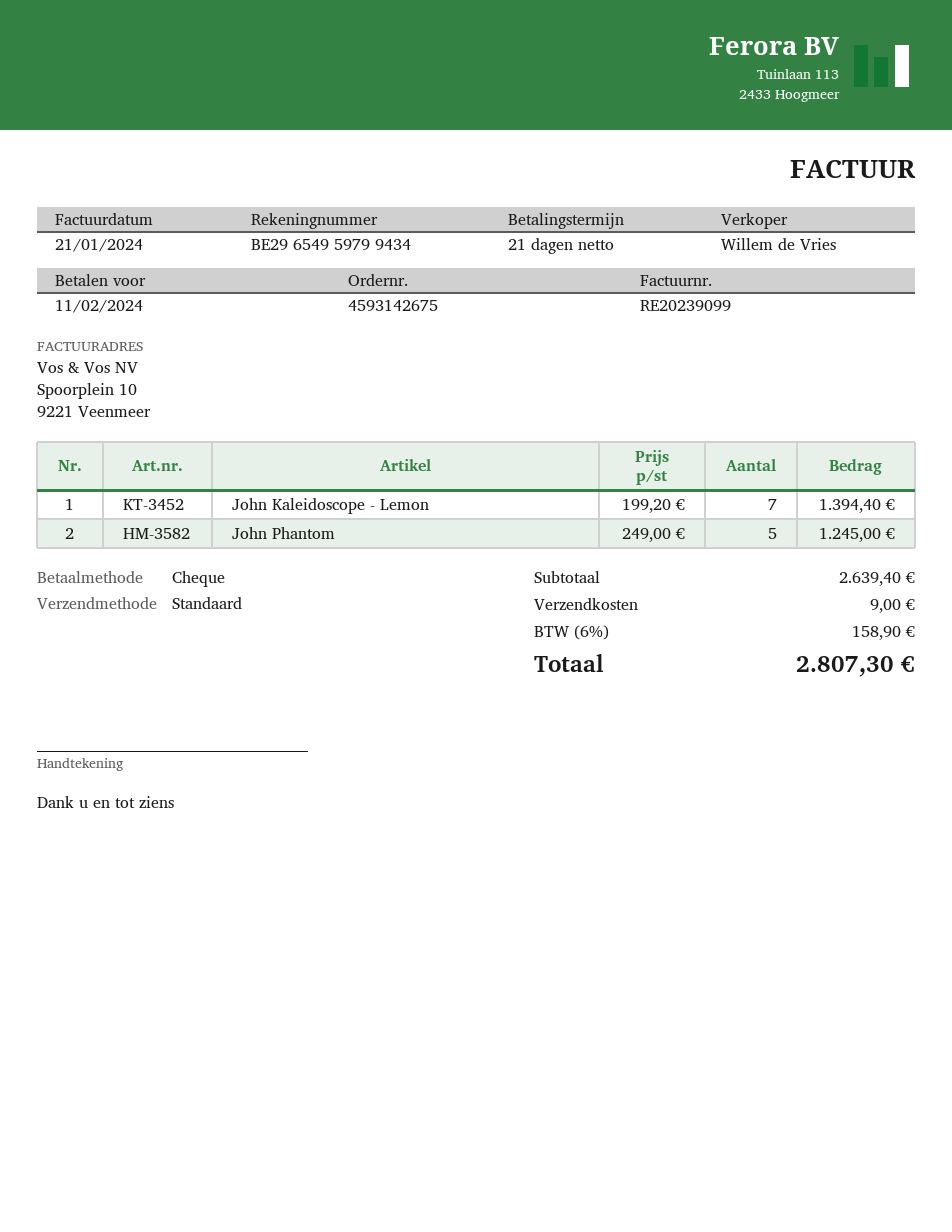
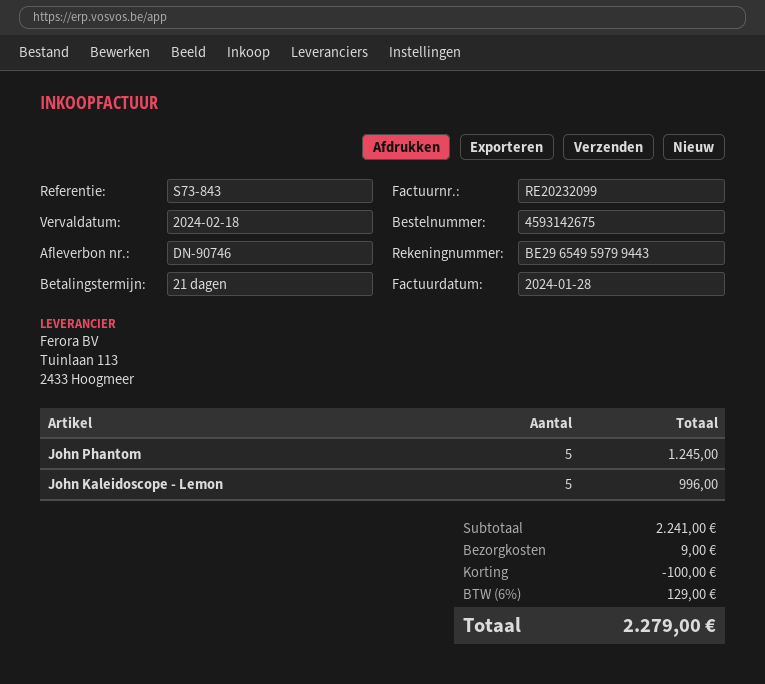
invoice number: RE20239099 -> RE20232099
invoice date: 2024-01-21 -> 2024-01-28
due date: 2024-02-11 -> 2024-02-18
bank account: BE29654959799434 -> BE29654959799443
John Kaleidoscope - Lemon: 7 for 1394.40 -> 5 for 996.00
subtotal: 2639.40 -> 2241.00
discount: none -> 100.00
tax: 6% = 158.90 -> 6% = 129.00
total: 2807.30 -> 2279.00

